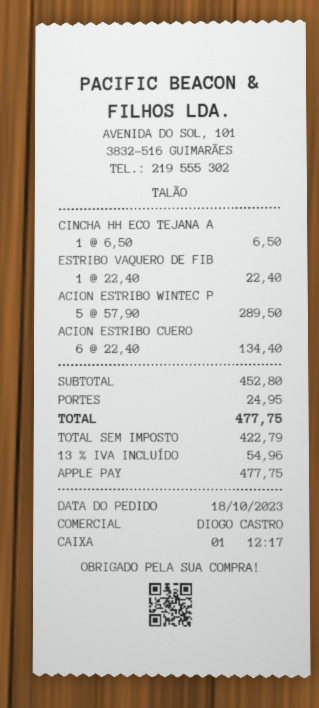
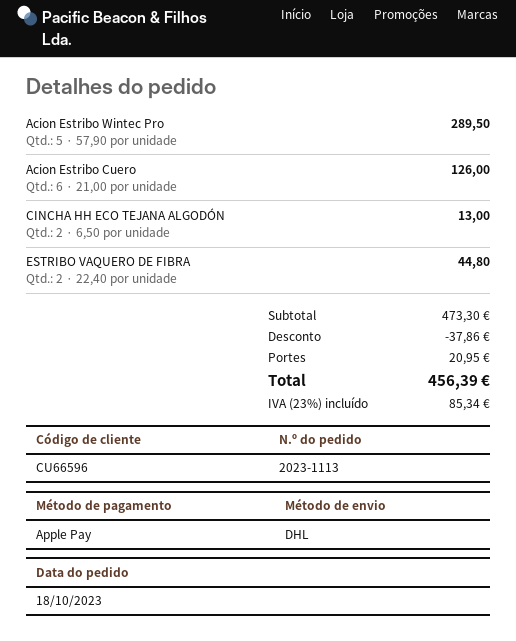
CINCHA HH ECO TEJANA A: 1 x 6.50 = 6.50 -> 2 x 6.50 = 13.00
ESTRIBO VAQUERO DE FIB: 1 x 22.40 = 22.40 -> 2 x 22.40 = 44.80
ACION ESTRIBO CUERO: 6 x 22.40 = 134.40 -> 6 x 21.00 = 126.00
subtotal: 452.80 -> 473.30
discount: none -> 37.86
shipping: 24.95 -> 20.95
tax: 13% = 54.96 -> 23% = 85.34
total: 477.75 -> 456.39

